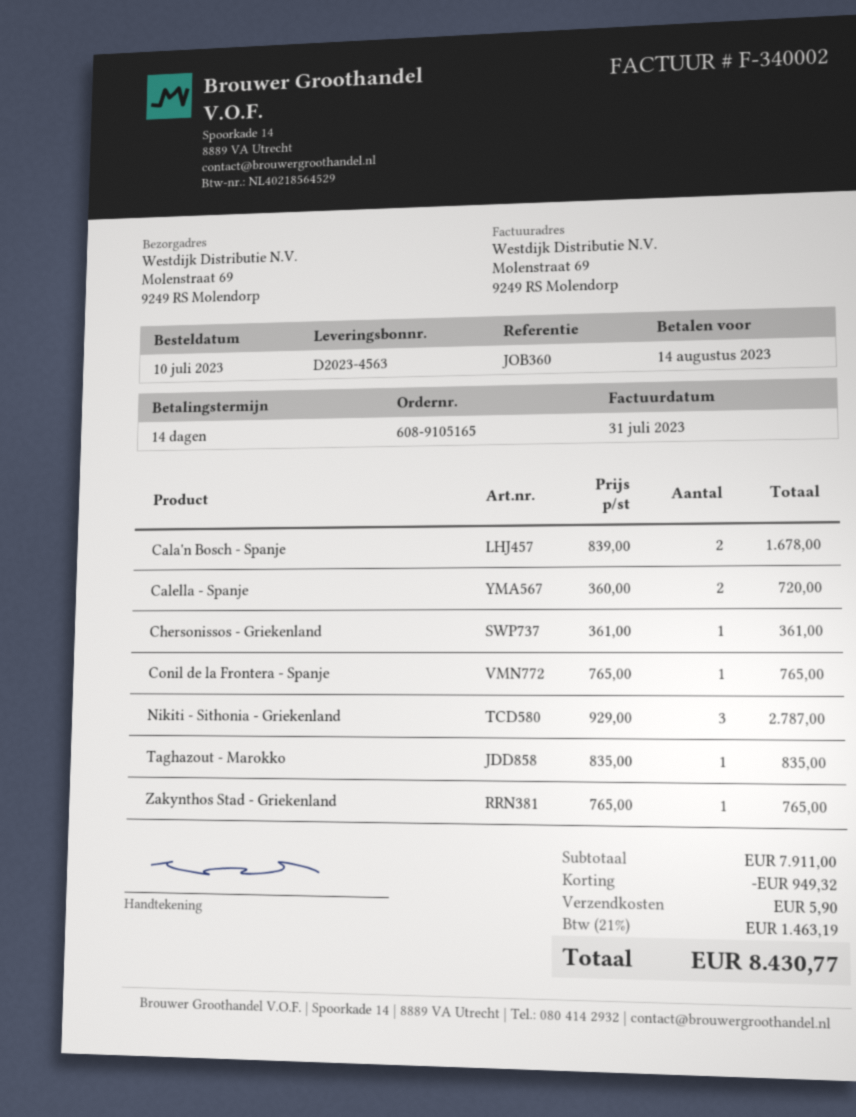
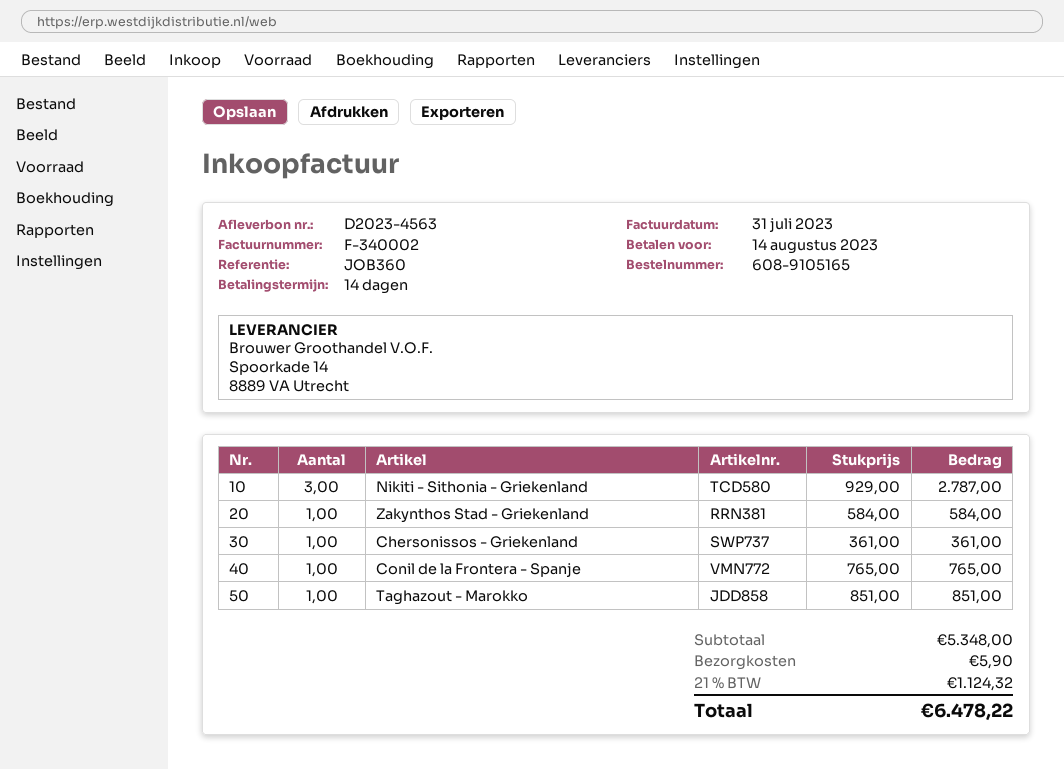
Cala'n Bosch - Spanje: 2 x 839.00 = 1678.00 -> none
Calella - Spanje: 2 x 360.00 = 720.00 -> none
Taghazout - Marokko: 1 x 835.00 = 835.00 -> 1 x 851.00 = 851.00
Zakynthos Stad - Griekenland: 1 x 765.00 = 765.00 -> 1 x 584.00 = 584.00
subtotal: 7911.00 -> 5348.00
discount: 949.32 -> none
tax: 21% = 1463.19 -> 21% = 1124.32
total: 8430.77 -> 6478.22

